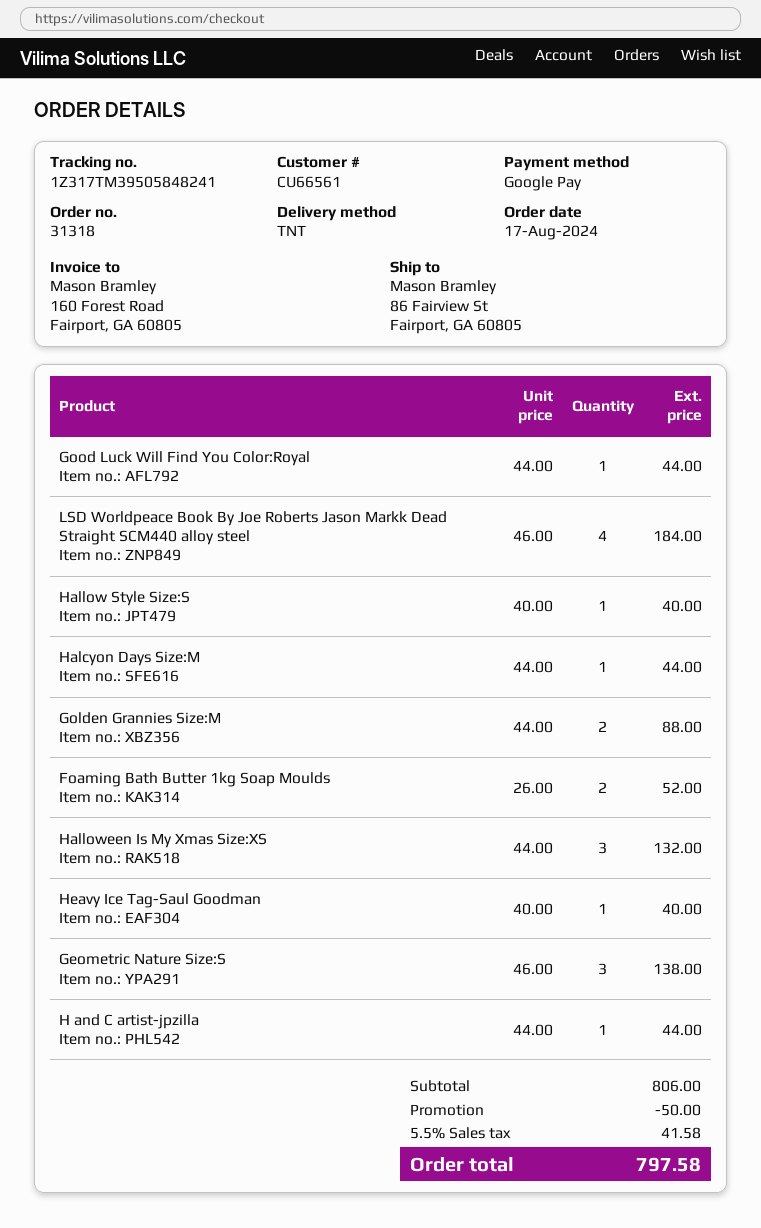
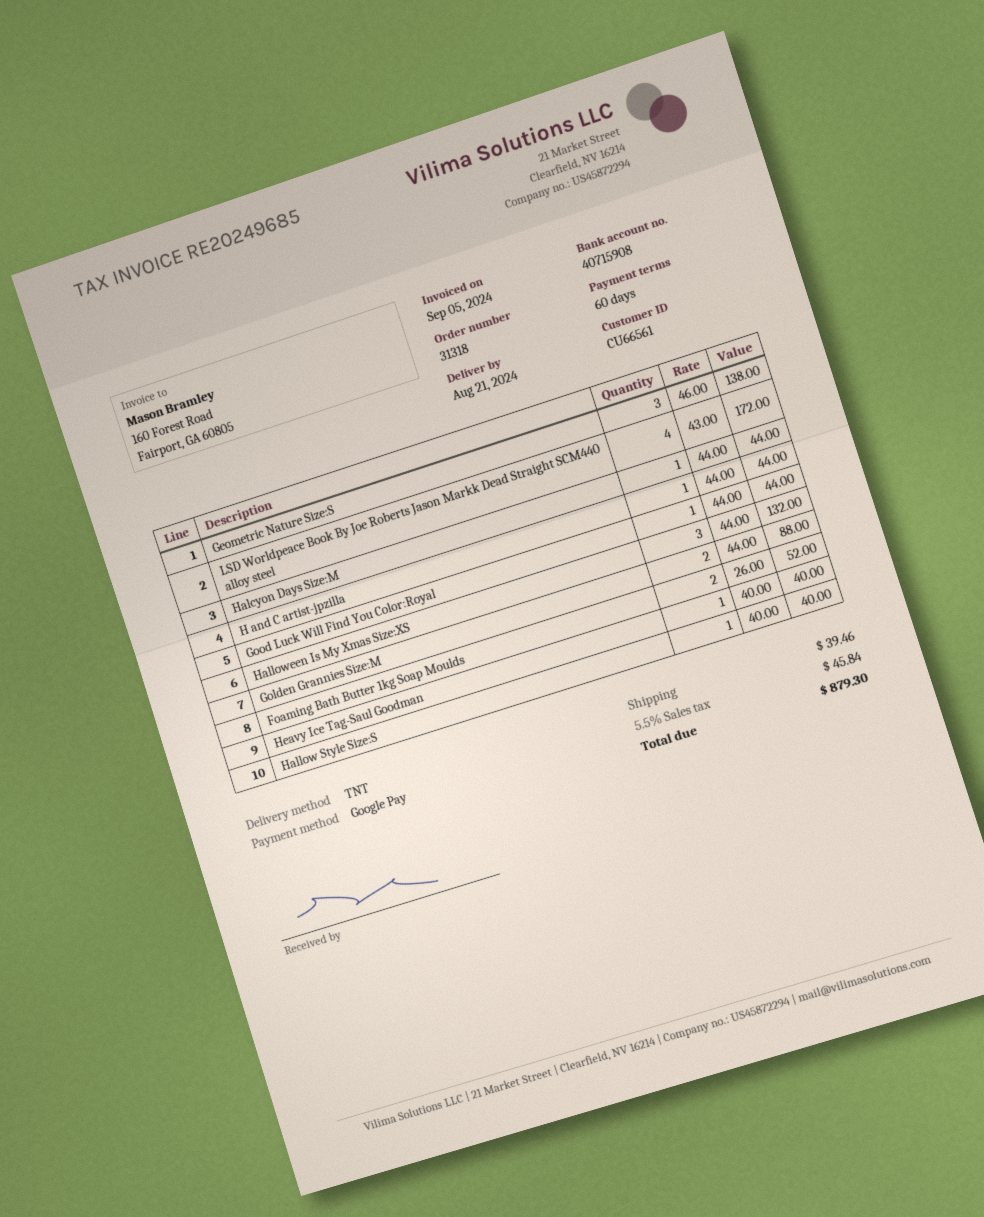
LSD Worldpeace Book By Joe Roberts Jason Markk Dead Straight SCM440 alloy steel: 4 x 46.00 = 184.00 -> 4 x 43.00 = 172.00
discount: 50.00 -> none
shipping: none -> 39.46
tax: 5.5% = 41.58 -> 5.5% = 45.84
total: 797.58 -> 879.30

